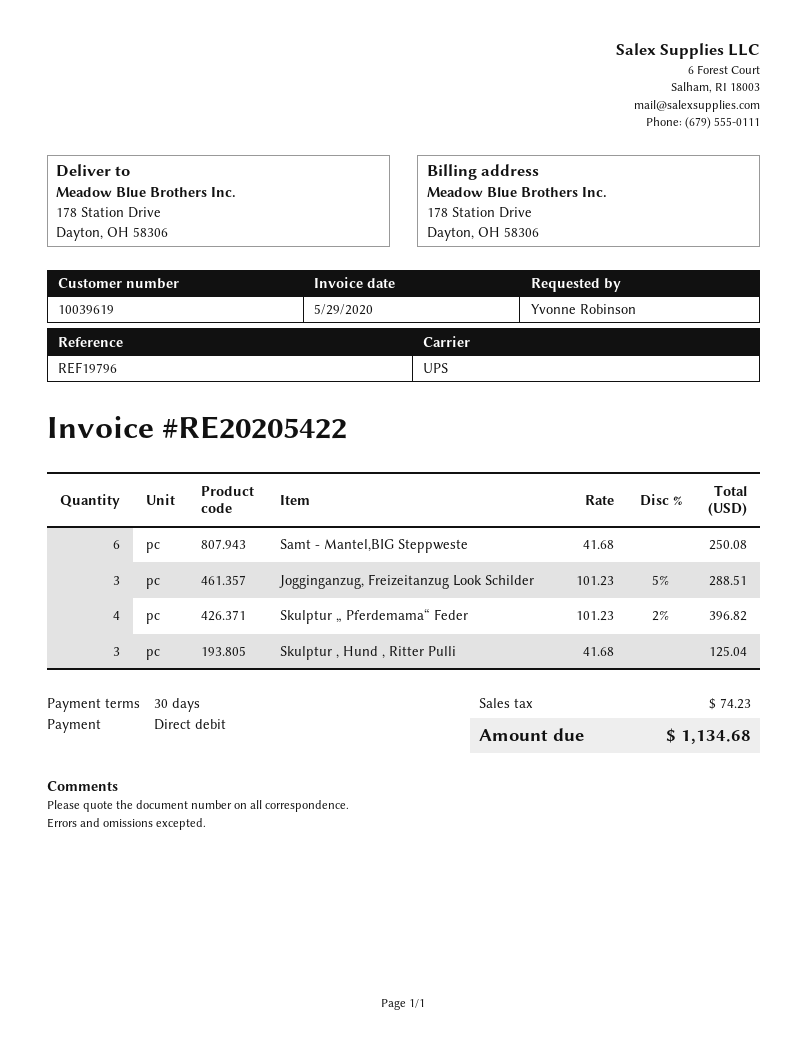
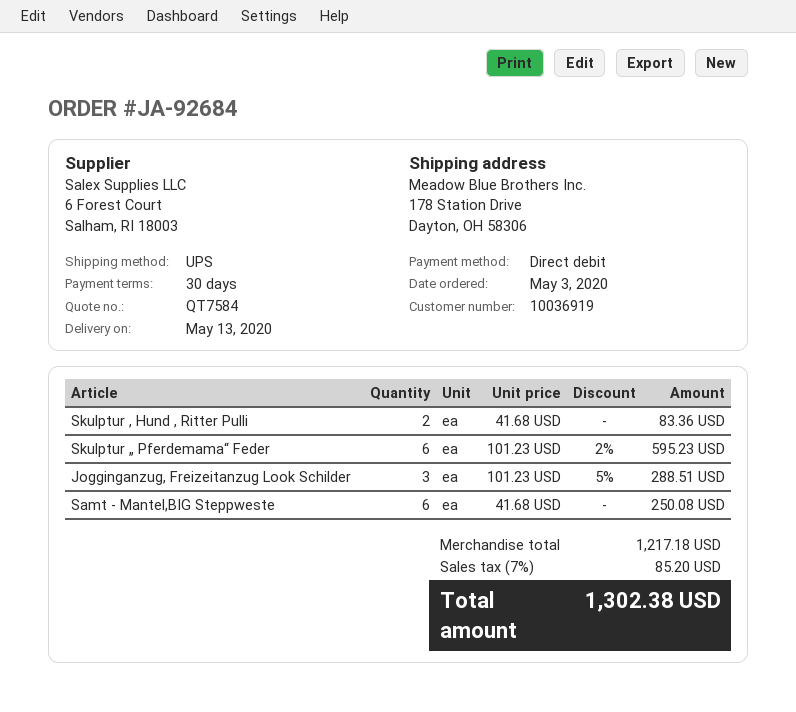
customer number: 10039619 -> 10036919
Skulptur „ Pferdemama“ Feder: 4 x 101.23 - 2% = 396.82 -> 6 x 101.23 - 2% = 595.23
Skulptur , Hund , Ritter Pulli: 3 x 41.68 = 125.04 -> 2 x 41.68 = 83.36
tax: 74.23 -> 85.20
total: 1134.68 -> 1302.38

